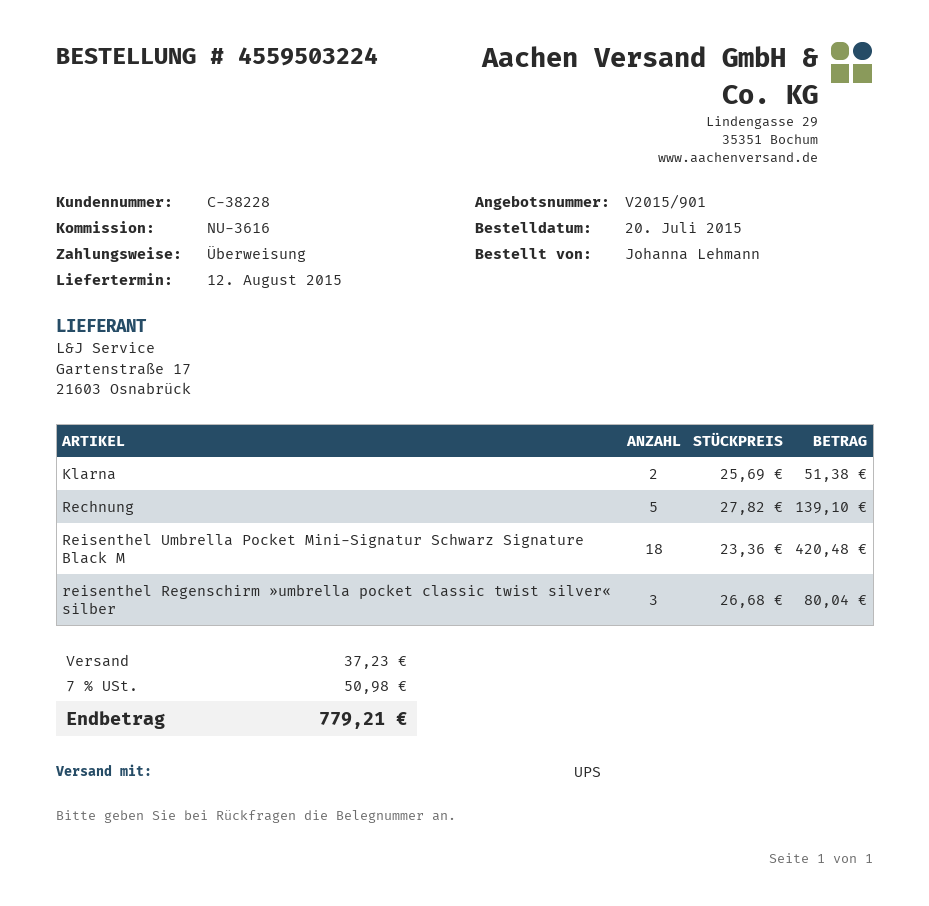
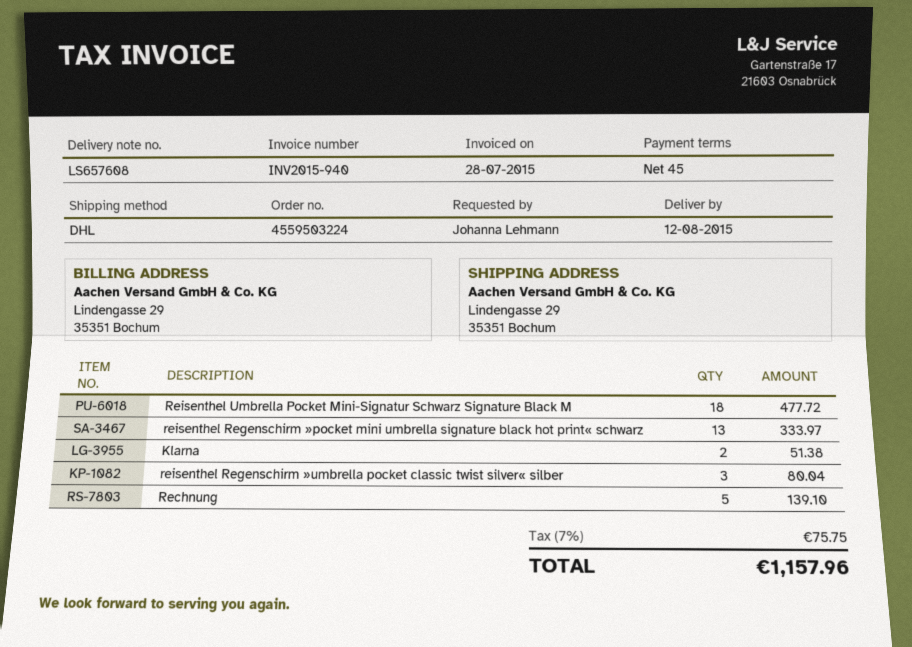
shipping method: UPS -> DHL
Reisenthel Umbrella Pocket Mini-Signatur Schwarz Signature Black M: 18 for 420.48 -> 18 for 477.72
reisenthel Regenschirm »pocket mini umbrella signature black hot print« schwarz: none -> 13 for 333.97
shipping: 37.23 -> none
tax: 7% = 50.98 -> 7% = 75.75
total: 779.21 -> 1157.96

